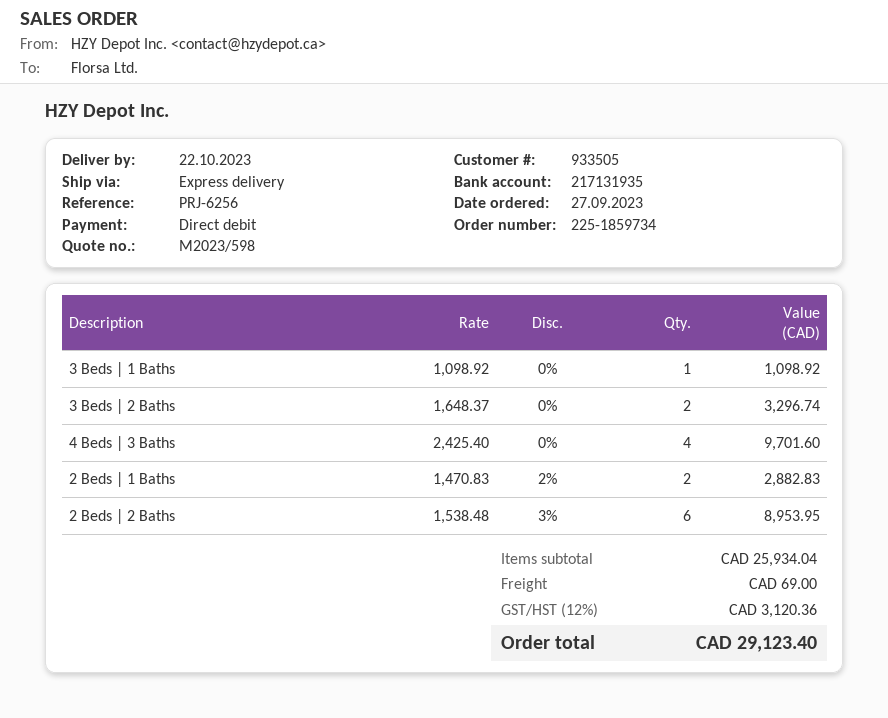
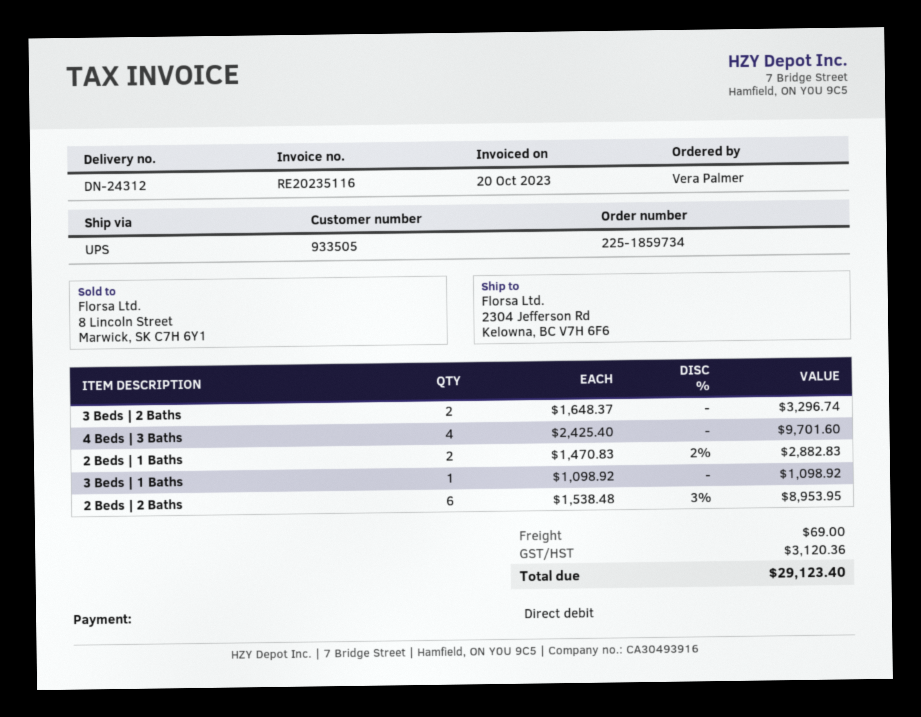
shipping method: express -> UPS

